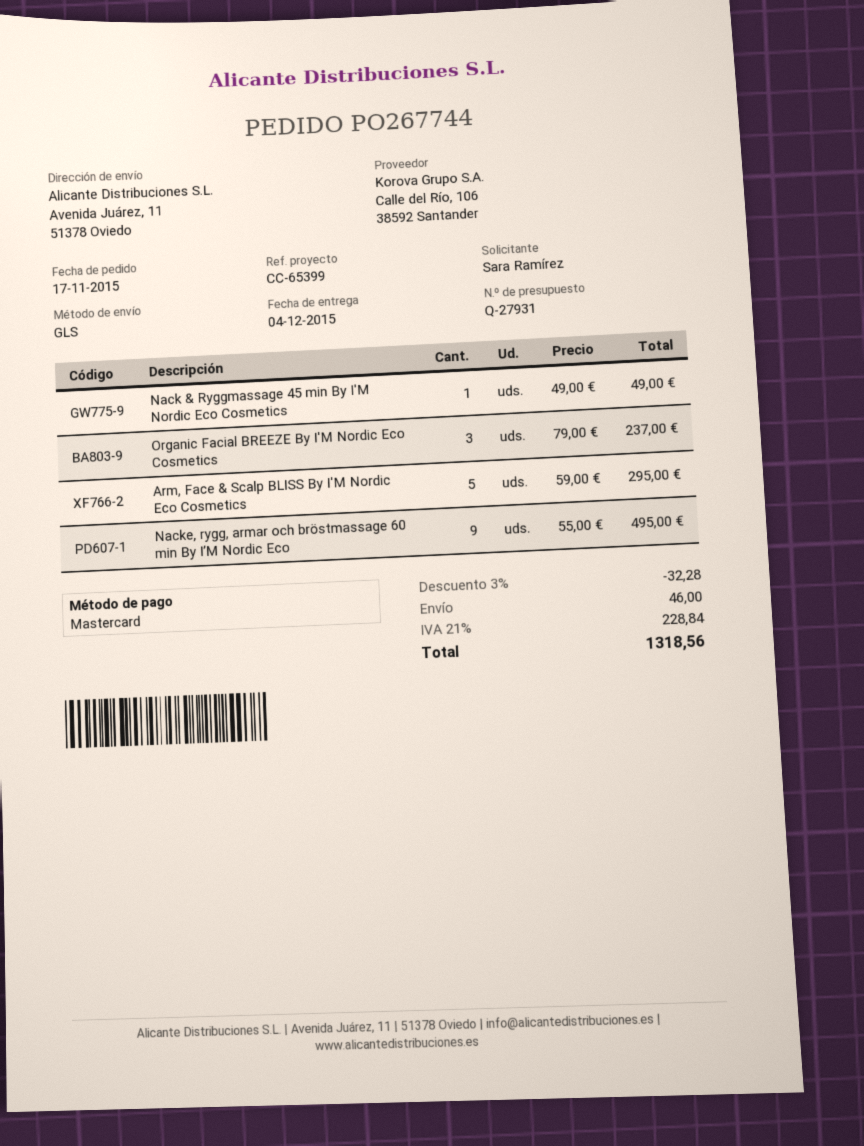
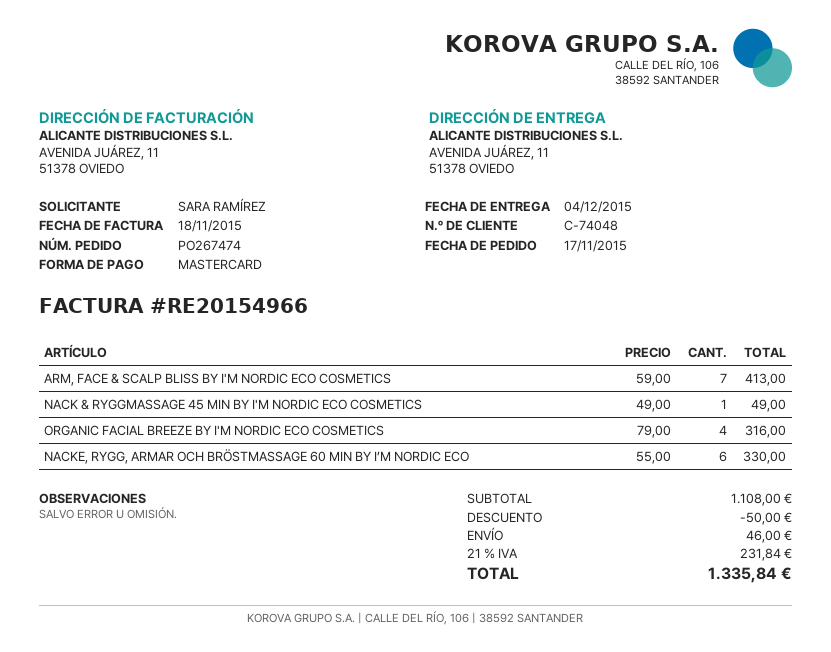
order number: PO267744 -> PO267474
Organic Facial BREEZE By I'M Nordic Eco Cosmetics: 3 x 79.00 = 237.00 -> 4 x 79.00 = 316.00
Arm, Face & Scalp BLISS By I'M Nordic Eco Cosmetics: 5 x 59.00 = 295.00 -> 7 x 59.00 = 413.00
Nacke, rygg, armar och bröstmassage 60 min By I’M Nordic Eco: 9 x 55.00 = 495.00 -> 6 x 55.00 = 330.00
discount: 32.28 -> 50.00
tax: 21% = 228.84 -> 21% = 231.84
total: 1318.56 -> 1335.84

